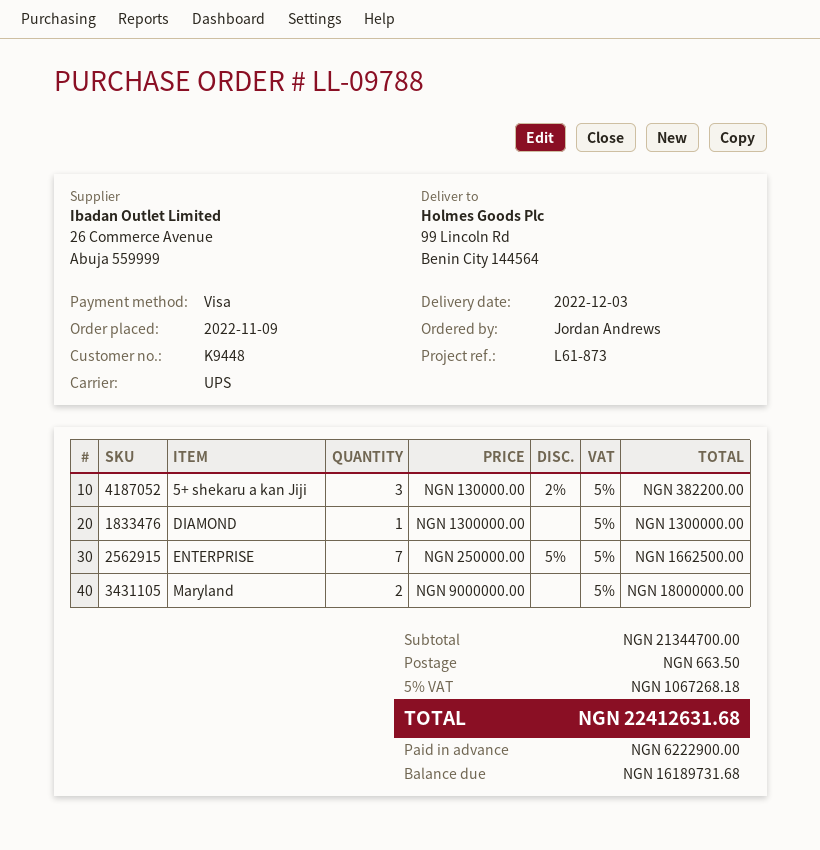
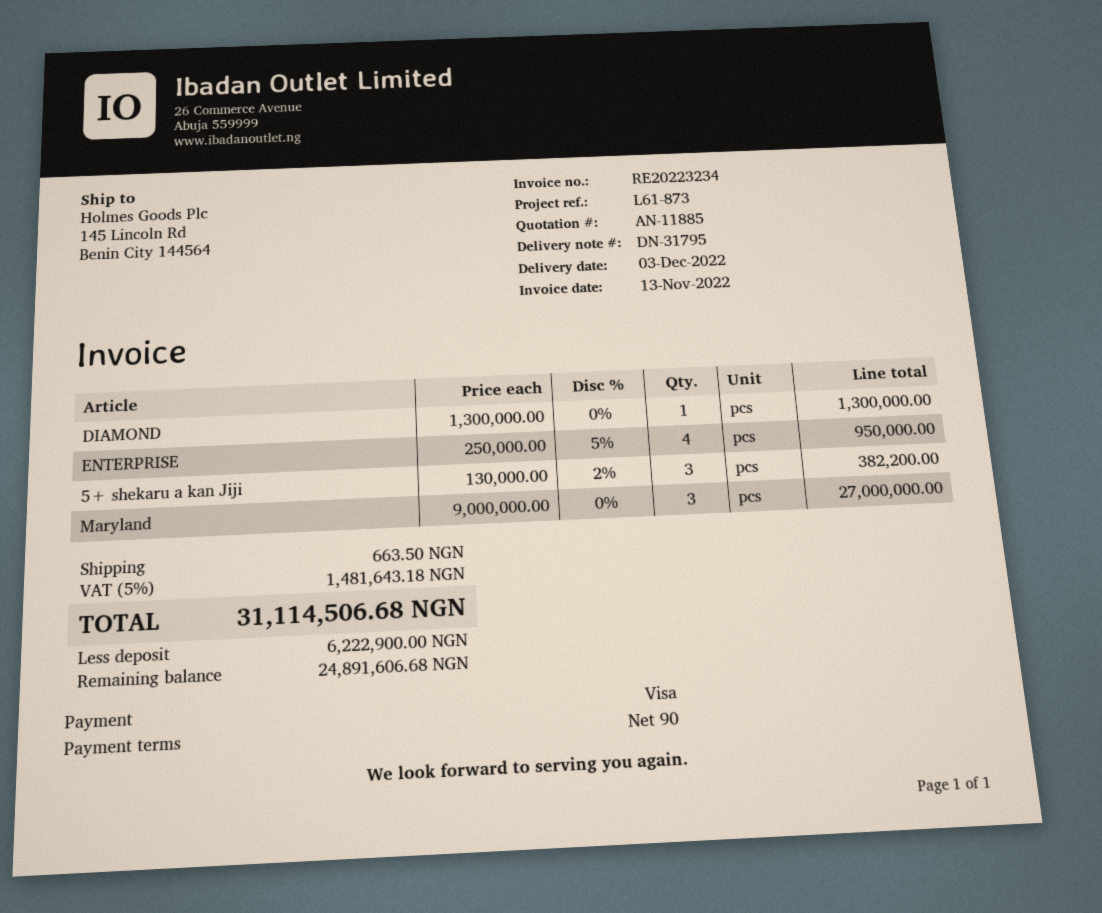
ship to: 99 Lincoln Rd, Benin City 144564 -> 145 Lincoln Rd, Benin City 144564
ENTERPRISE: 7 x 250000.00 - 5% = 1662500.00 -> 4 x 250000.00 - 5% = 950000.00
Maryland: 2 x 9000000.00 = 18000000.00 -> 3 x 9000000.00 = 27000000.00
tax: 5% = 1067268.18 -> 5% = 1481643.18
total: 22412631.68 -> 31114506.68
balance: 16189731.68 -> 24891606.68

